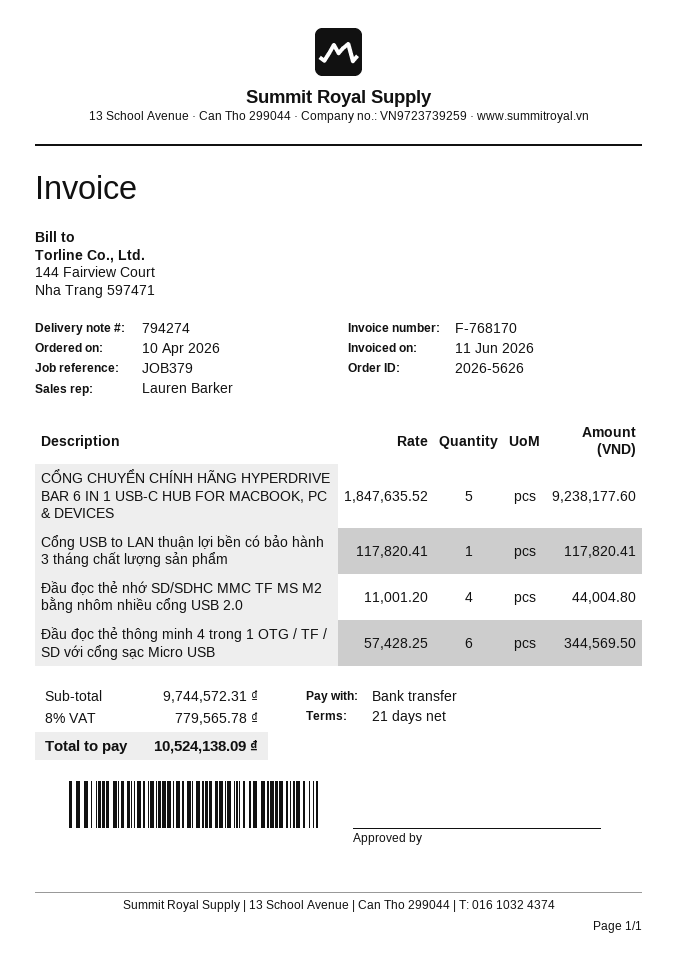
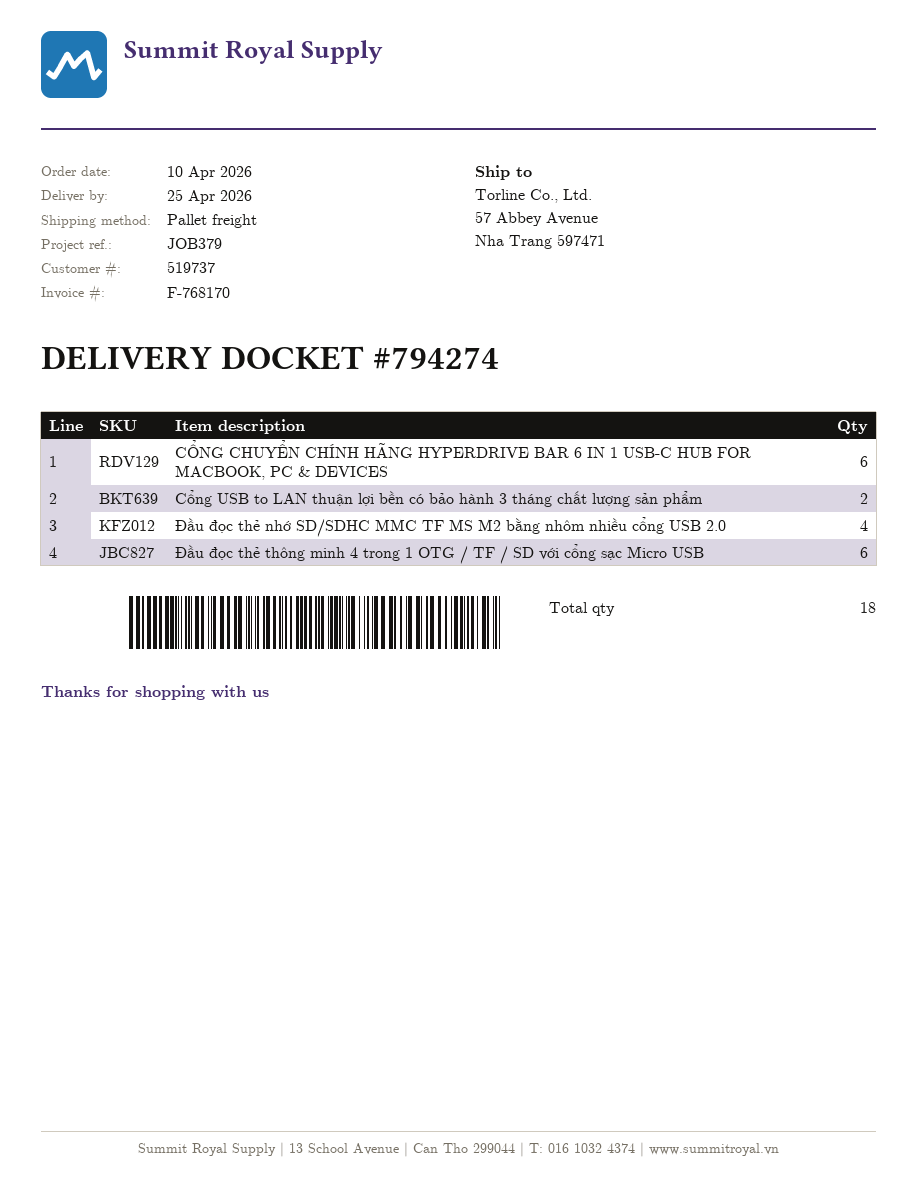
CỔNG CHUYỂN CHÍNH HÃNG HYPERDRIVE BAR 6 IN 1 USB-C HUB FOR MACBOOK, PC & DEVICES: 5 -> 6
Cổng USB to LAN thuận lợi bền có bảo hành 3 tháng chất lượng sản phẩm: 1 -> 2

